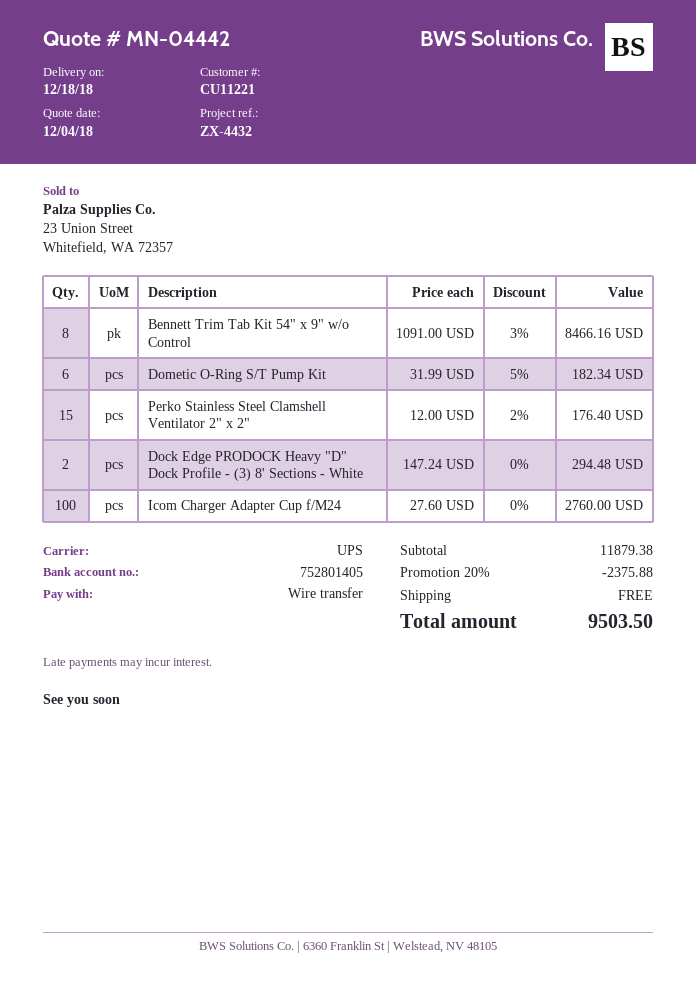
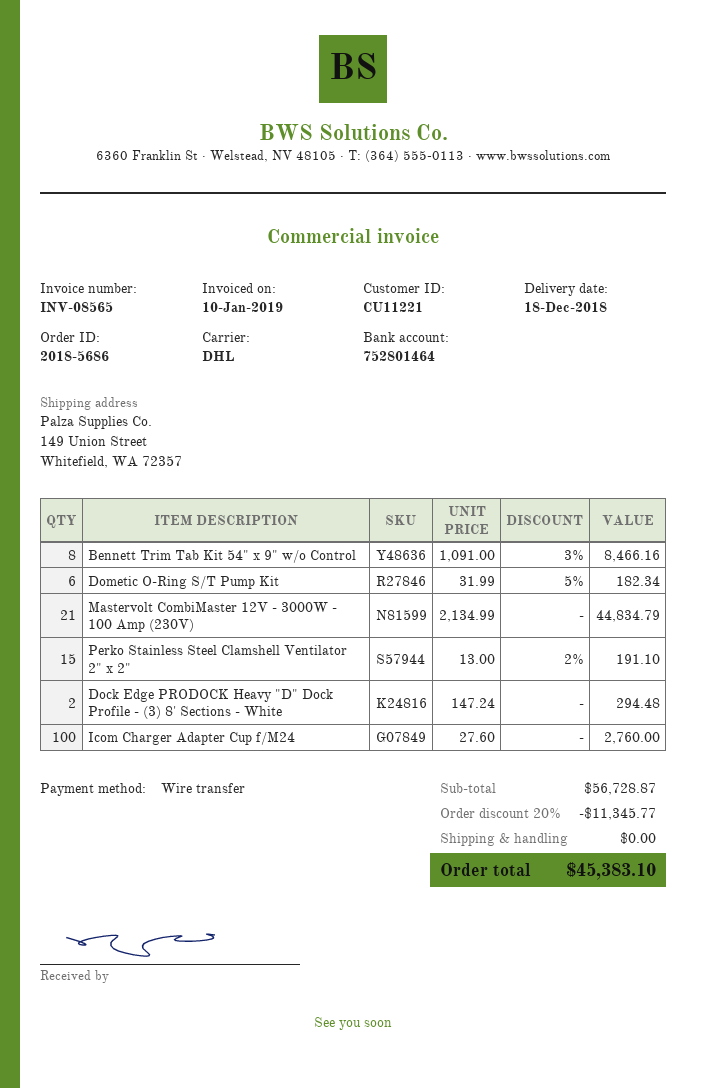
bank account: 752801405 -> 752801464
shipping method: UPS -> DHL
Perko Stainless Steel Clamshell Ventilator 2" x 2": 15 x 12.00 - 2% = 176.40 -> 15 x 13.00 - 2% = 191.10
Mastervolt CombiMaster 12V - 3000W - 100 Amp (230V): none -> 21 x 2134.99 = 44834.79
subtotal: 11879.38 -> 56728.87
discount: 20% = 2375.88 -> 20% = 11345.77
total: 9503.50 -> 45383.10

